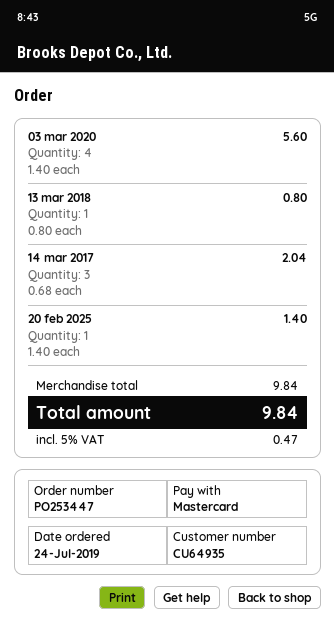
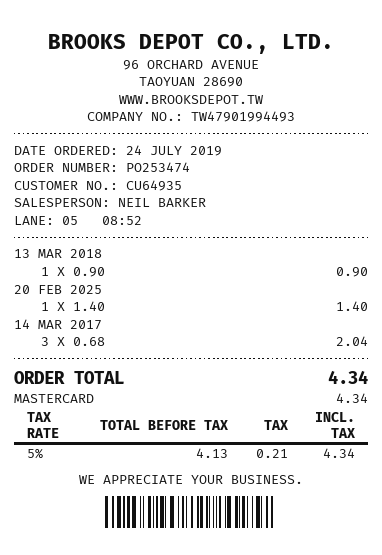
order number: PO253447 -> PO253474
03 mar 2020: 4 x 1.40 = 5.60 -> none
13 mar 2018: 1 x 0.80 = 0.80 -> 1 x 0.90 = 0.90
tax: 5% = 0.47 -> 5% = 0.21
total: 9.84 -> 4.34

